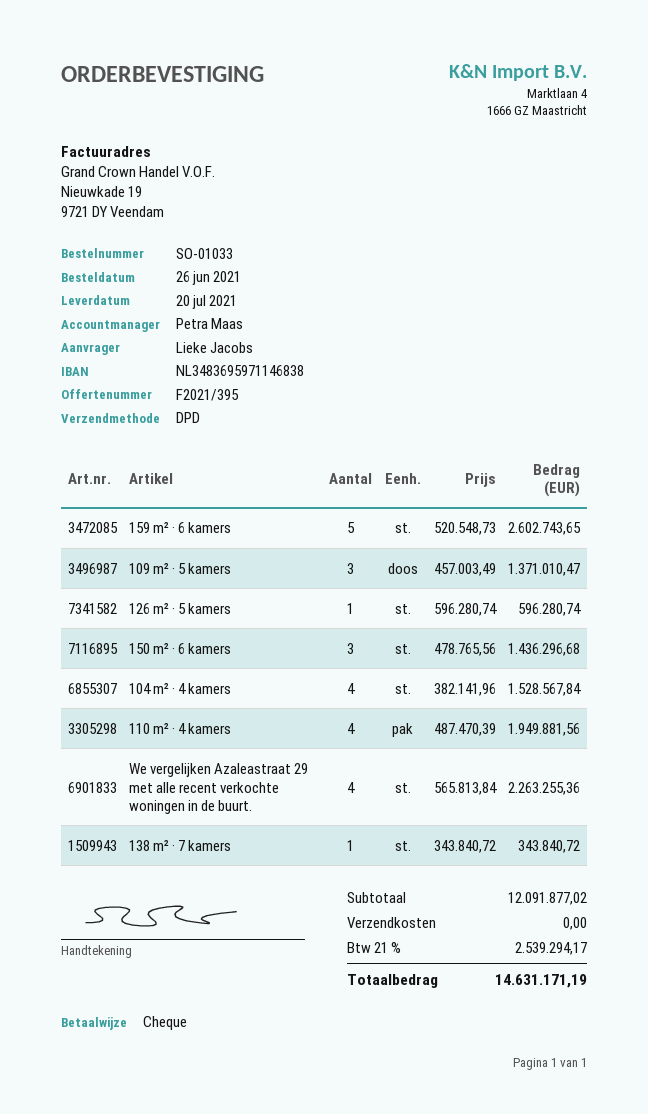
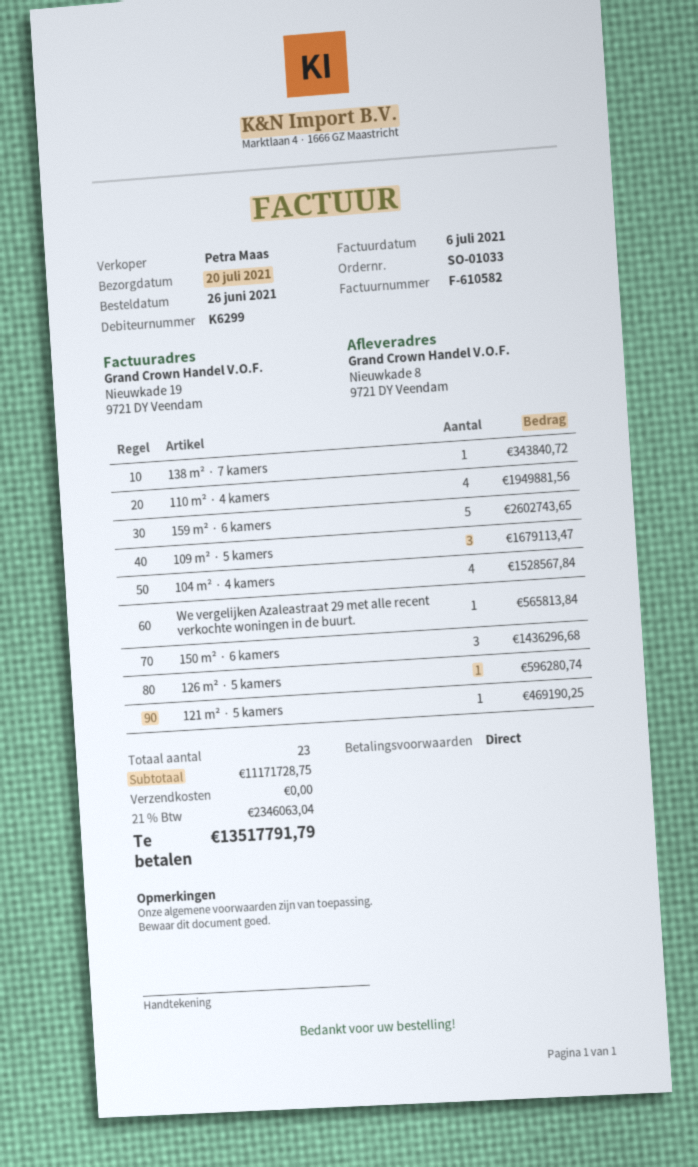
109 m² · 5 kamers: 3 for 1371010.47 -> 3 for 1679113.47
We vergelijken Azaleastraat 29 met alle recent verkochte woningen in de buurt.: 4 for 2263255.36 -> 1 for 565813.84
121 m² · 5 kamers: none -> 1 for 469190.25
subtotal: 12091877.02 -> 11171728.75
tax: 21% = 2539294.17 -> 21% = 2346063.04
total: 14631171.19 -> 13517791.79

